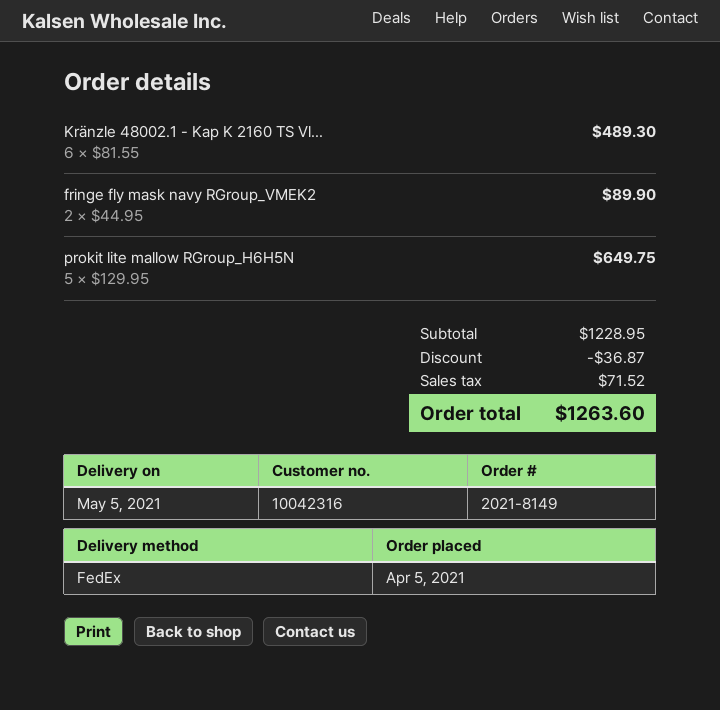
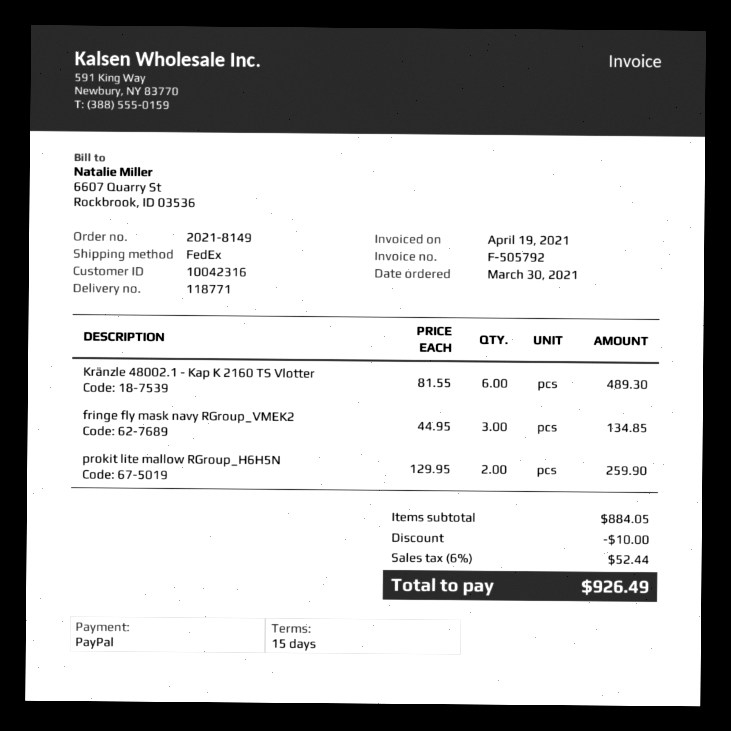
order date: 2021-04-05 -> 2021-03-30
fringe fly mask navy RGroup_VMEK2: 2 x 44.95 = 89.90 -> 3 x 44.95 = 134.85
prokit lite mallow RGroup_H6H5N: 5 x 129.95 = 649.75 -> 2 x 129.95 = 259.90
subtotal: 1228.95 -> 884.05
discount: 36.87 -> 10.00
tax: 71.52 -> 52.44
total: 1263.60 -> 926.49

